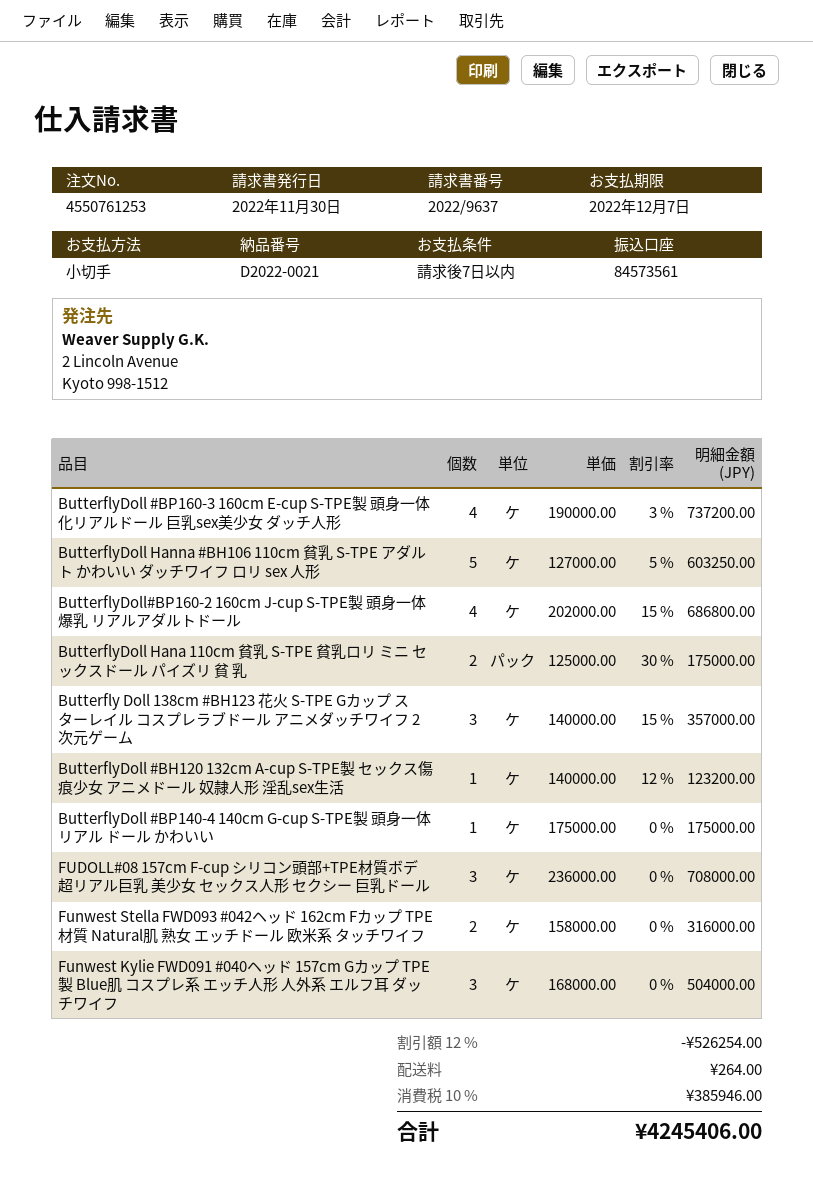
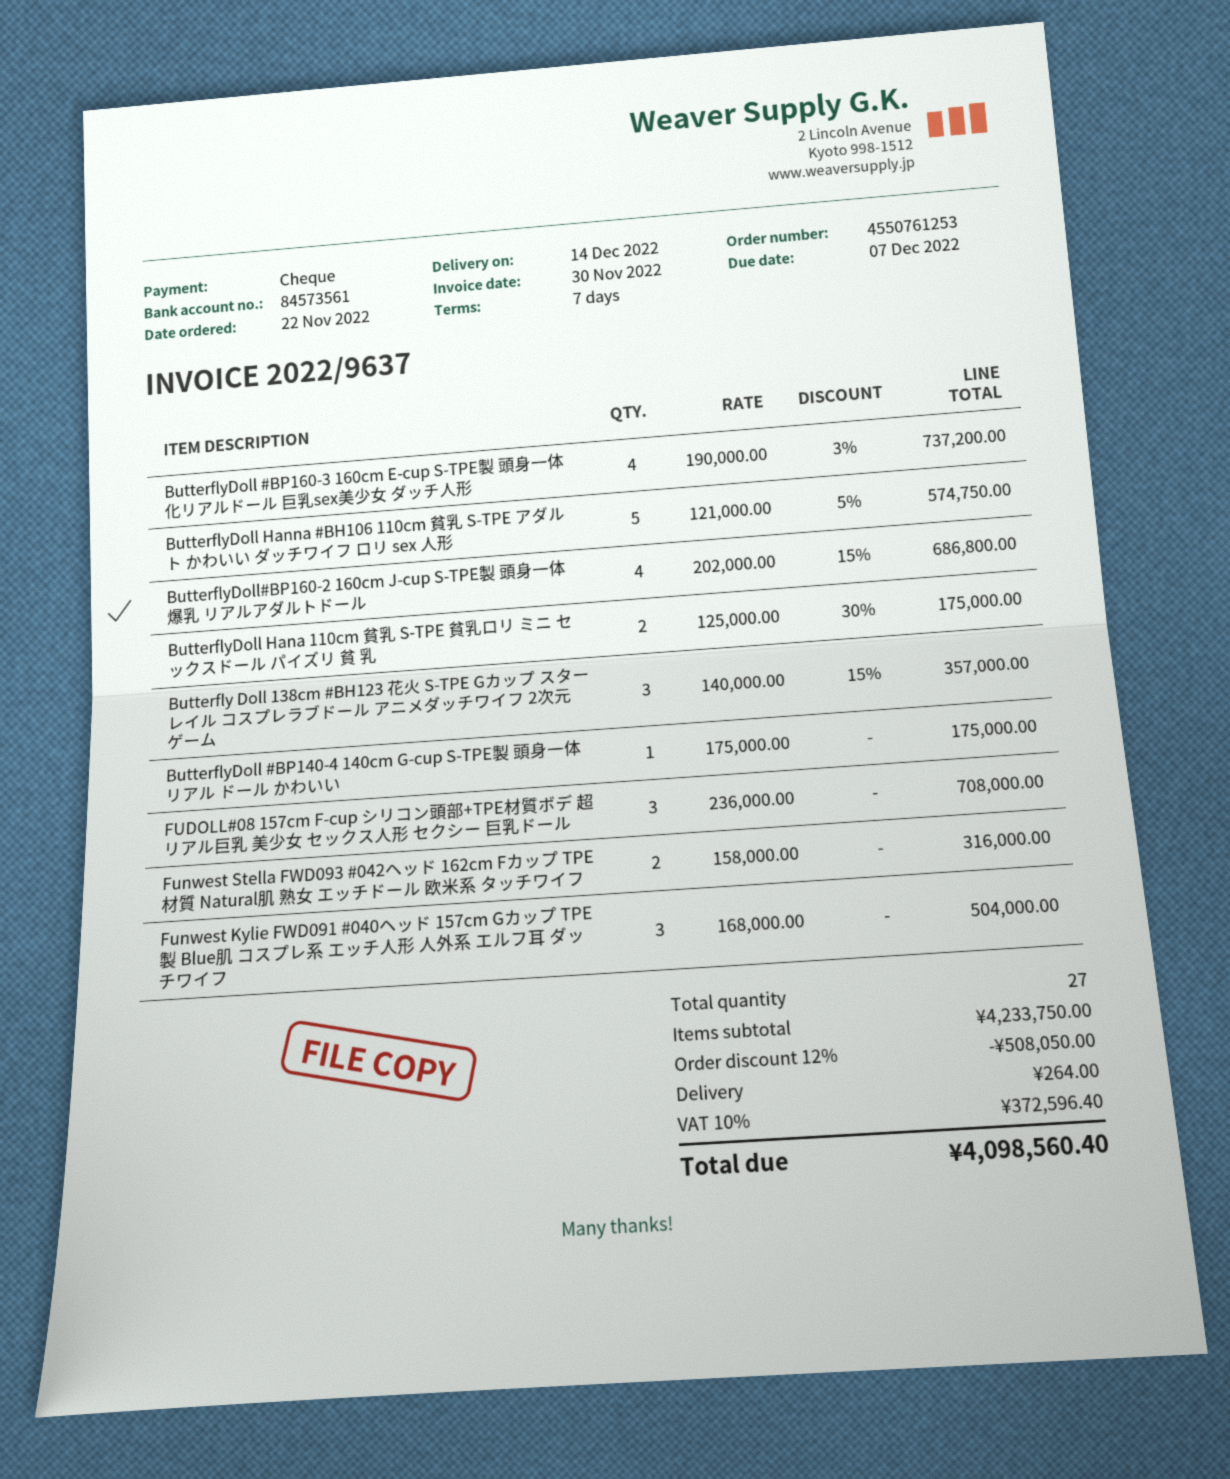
ButterflyDoll Hanna #BH106 110cm 貧乳 S-TPE アダルト かわいい ダッチワイフ ロリ sex 人形: 5 x 127000.00 - 5% = 603250.00 -> 5 x 121000.00 - 5% = 574750.00
ButterflyDoll #BH120 132cm A-cup S-TPE製 セックス傷痕少女 アニメドール 奴隷人形 淫乱sex生活: 1 x 140000.00 - 12% = 123200.00 -> none
discount: 12% = 526254.00 -> 12% = 508050.00
tax: 10% = 385946.00 -> 10% = 372596.40
total: 4245406.00 -> 4098560.40

